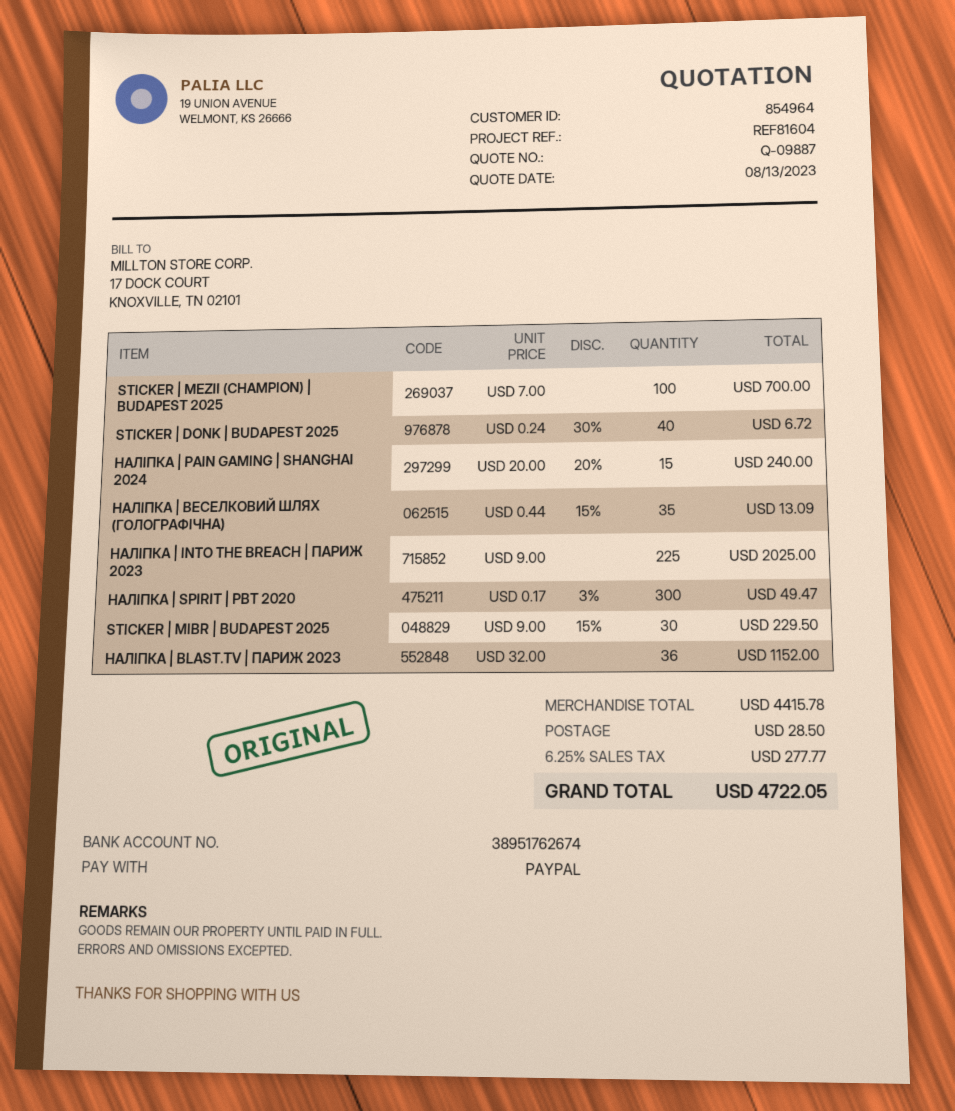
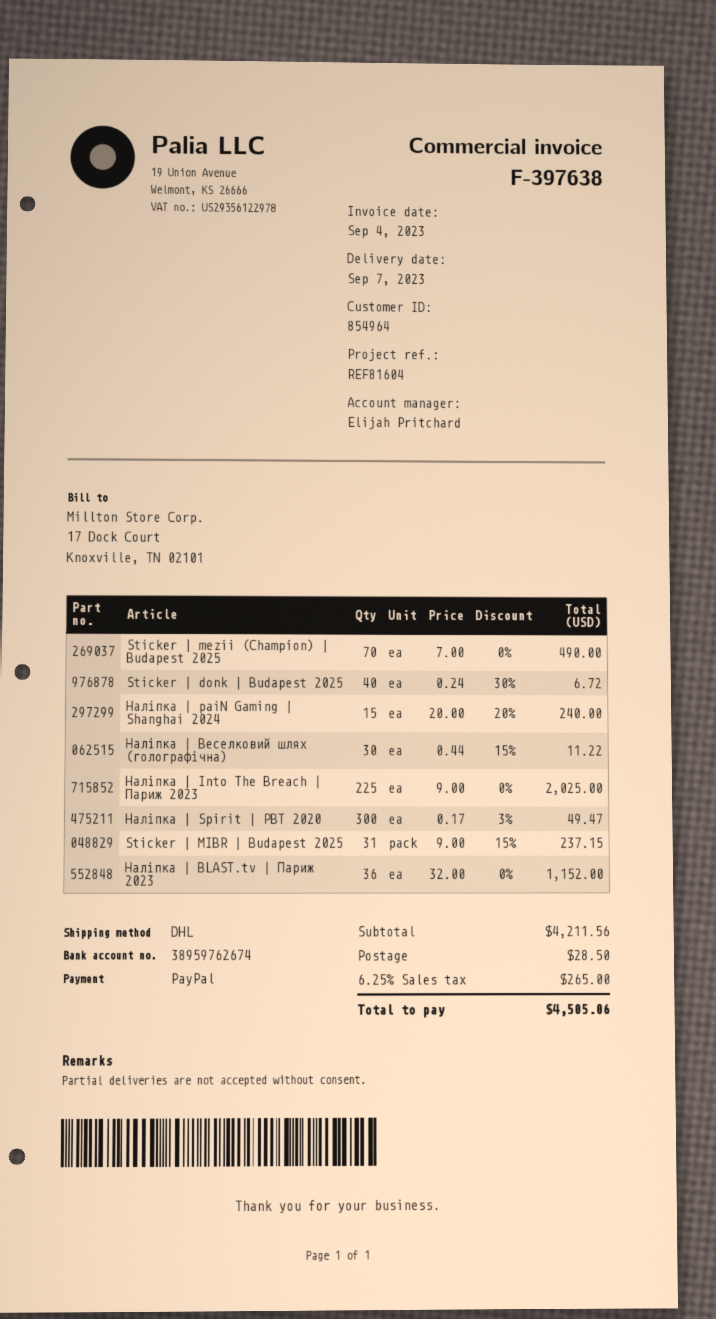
bank account: 38951762674 -> 38959762674
STICKER | MEZII (CHAMPION) | BUDAPEST 2025: 100 x 7.00 = 700.00 -> 70 x 7.00 = 490.00
НАЛІПКА | ВЕСЕЛКОВИЙ ШЛЯХ (ГОЛОГРАФІЧНА): 35 x 0.44 - 15% = 13.09 -> 30 x 0.44 - 15% = 11.22
STICKER | MIBR | BUDAPEST 2025: 30 x 9.00 - 15% = 229.50 -> 31 x 9.00 - 15% = 237.15
subtotal: 4415.78 -> 4211.56
tax: 6.25% = 277.77 -> 6.25% = 265.00
total: 4722.05 -> 4505.06

